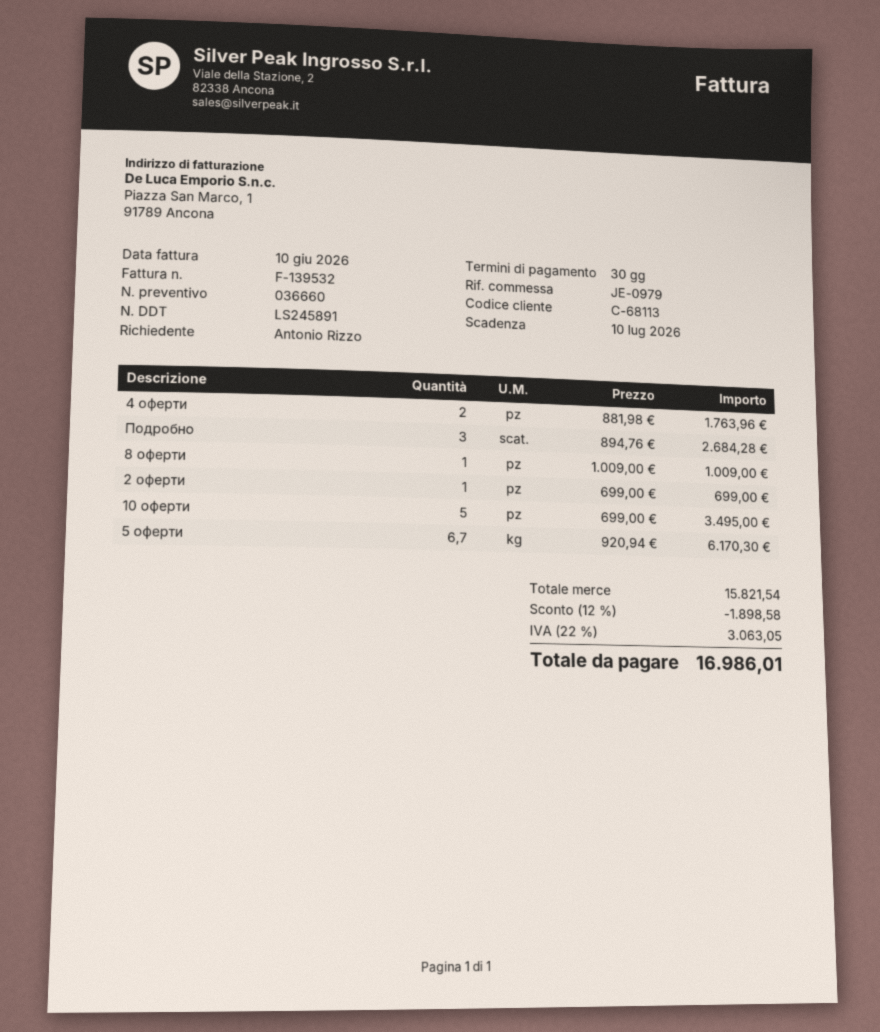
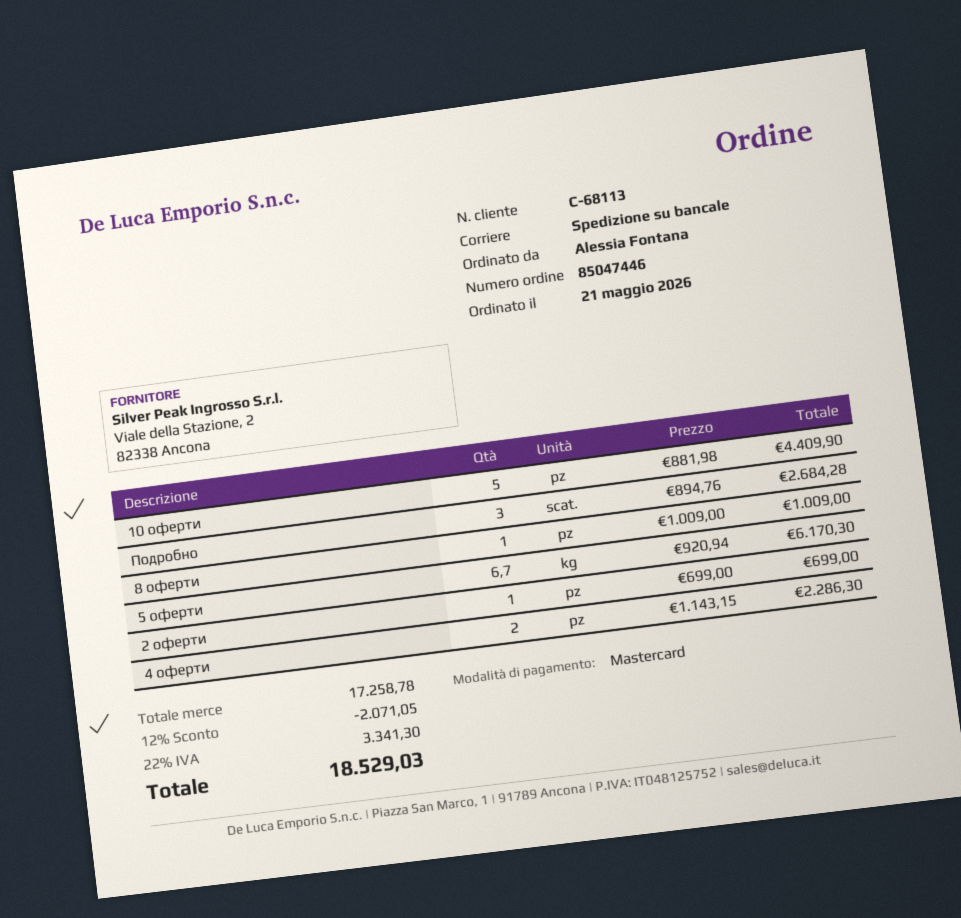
ordered by: Antonio Rizzo -> Alessia Fontana
4 оферти: 2 x 881.98 = 1763.96 -> 2 x 1143.15 = 2286.30
10 оферти: 5 x 699.00 = 3495.00 -> 5 x 881.98 = 4409.90
subtotal: 15821.54 -> 17258.78
discount: 12% = 1898.58 -> 12% = 2071.05
tax: 22% = 3063.05 -> 22% = 3341.30
total: 16986.01 -> 18529.03

